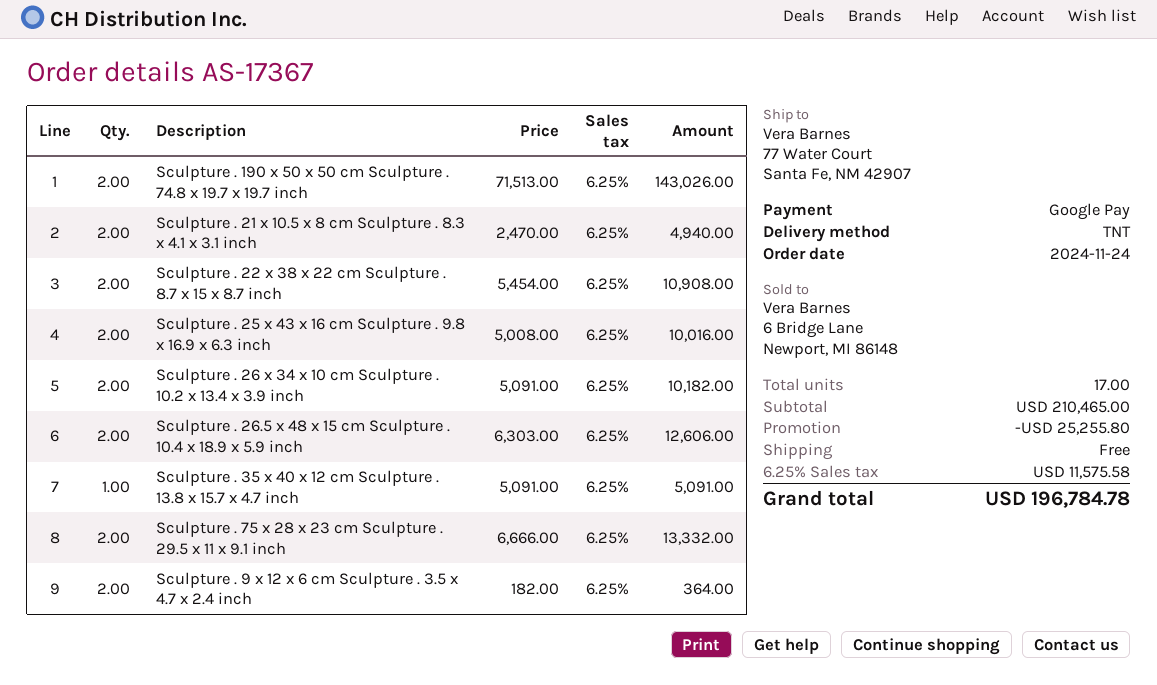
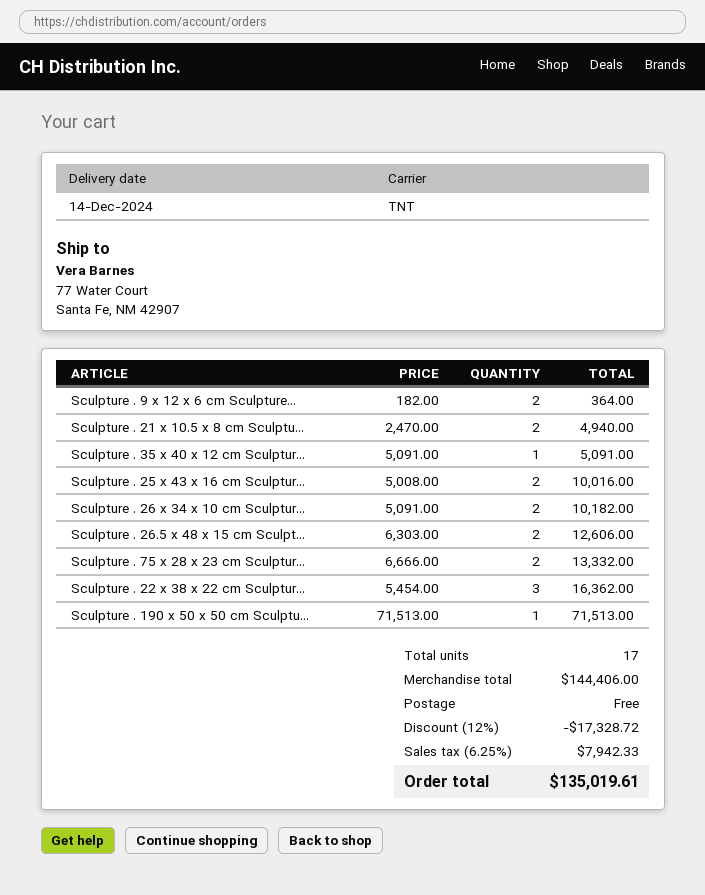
Sculpture . 190 x 50 x 50 cm Sculpture . 74.8 x 19.7 x 19.7 inch: 2 x 71513.00 = 143026.00 -> 1 x 71513.00 = 71513.00
Sculpture . 22 x 38 x 22 cm Sculpture . 8.7 x 15 x 8.7 inch: 2 x 5454.00 = 10908.00 -> 3 x 5454.00 = 16362.00
subtotal: 210465.00 -> 144406.00
discount: 25255.80 -> 17328.72
tax: 6.25% = 11575.58 -> 6.25% = 7942.33
total: 196784.78 -> 135019.61

